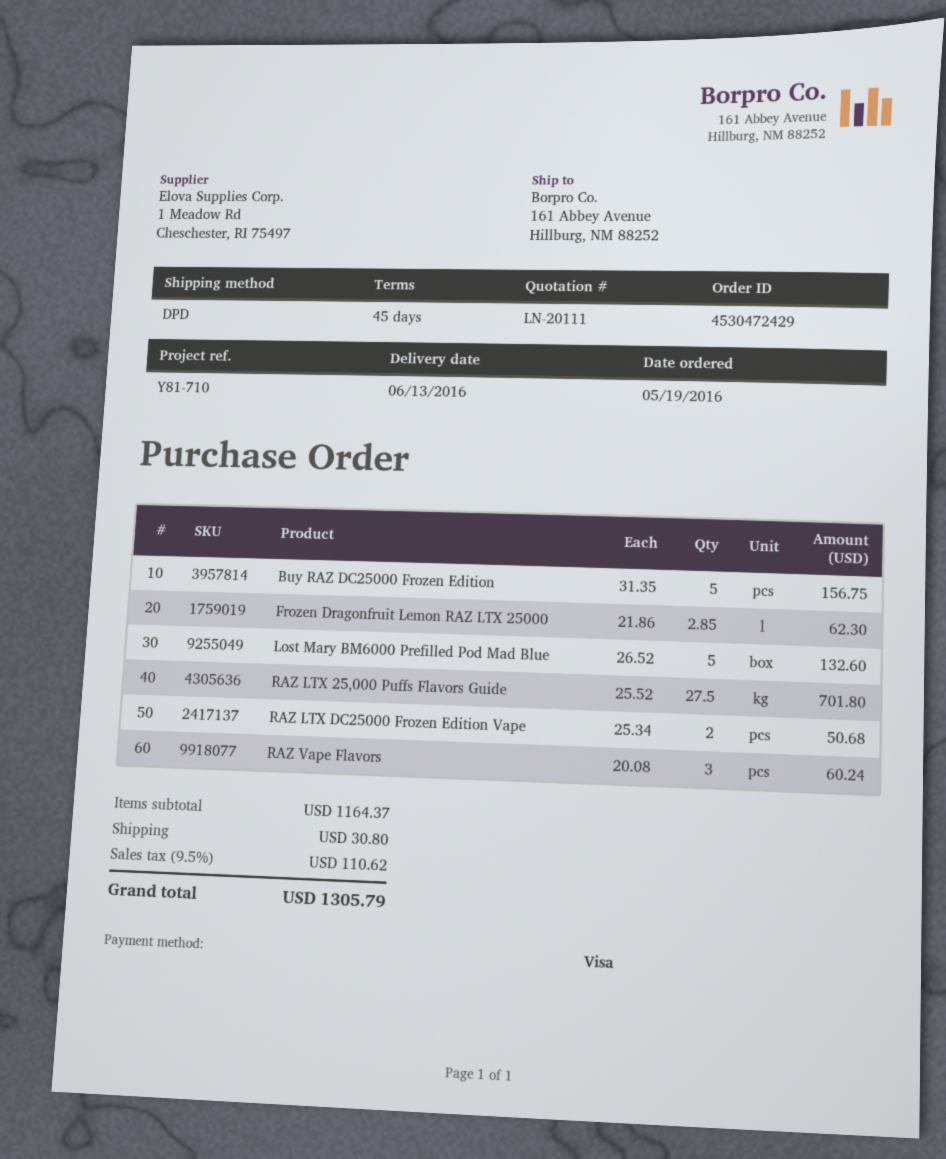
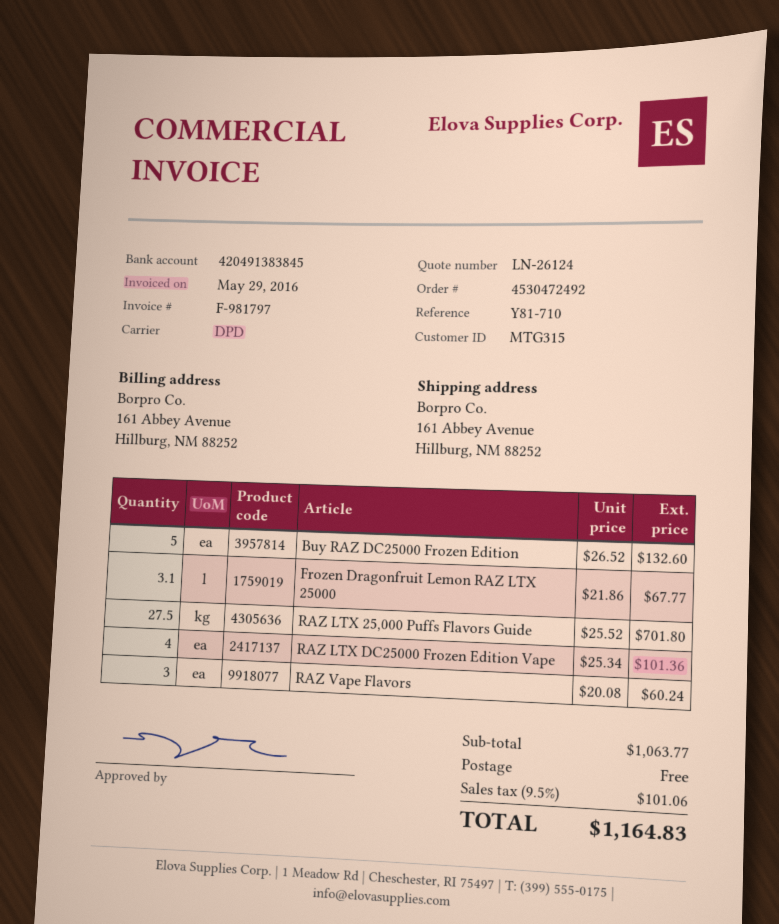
quote number: LN-20111 -> LN-26124
order number: 4530472429 -> 4530472492
Buy RAZ DC25000 Frozen Edition: 5 x 31.35 = 156.75 -> 5 x 26.52 = 132.60
Frozen Dragonfruit Lemon RAZ LTX 25000: 2.85 x 21.86 = 62.30 -> 3.1 x 21.86 = 67.77
Lost Mary BM6000 Prefilled Pod Mad Blue: 5 x 26.52 = 132.60 -> none
RAZ LTX DC25000 Frozen Edition Vape: 2 x 25.34 = 50.68 -> 4 x 25.34 = 101.36
subtotal: 1164.37 -> 1063.77
shipping: 30.80 -> 0.00
tax: 9.5% = 110.62 -> 9.5% = 101.06
total: 1305.79 -> 1164.83

